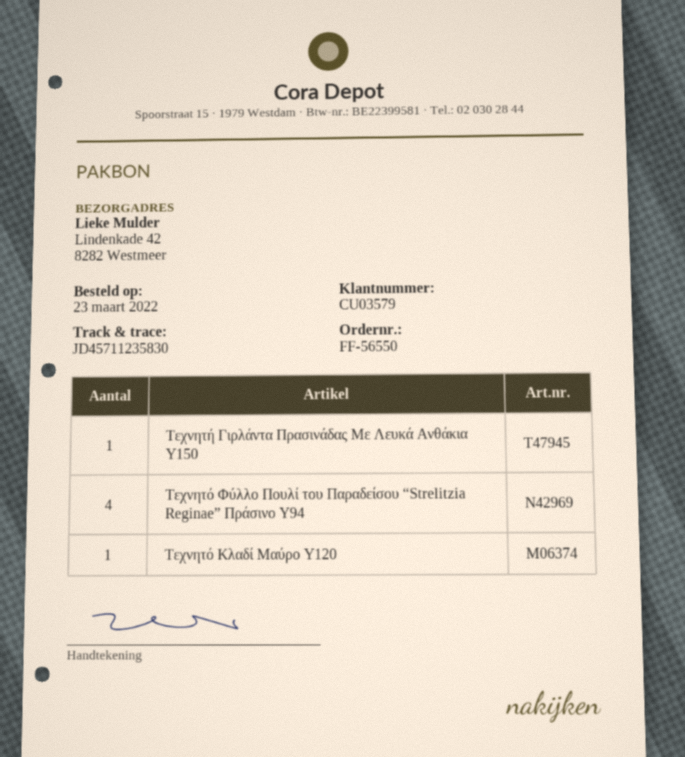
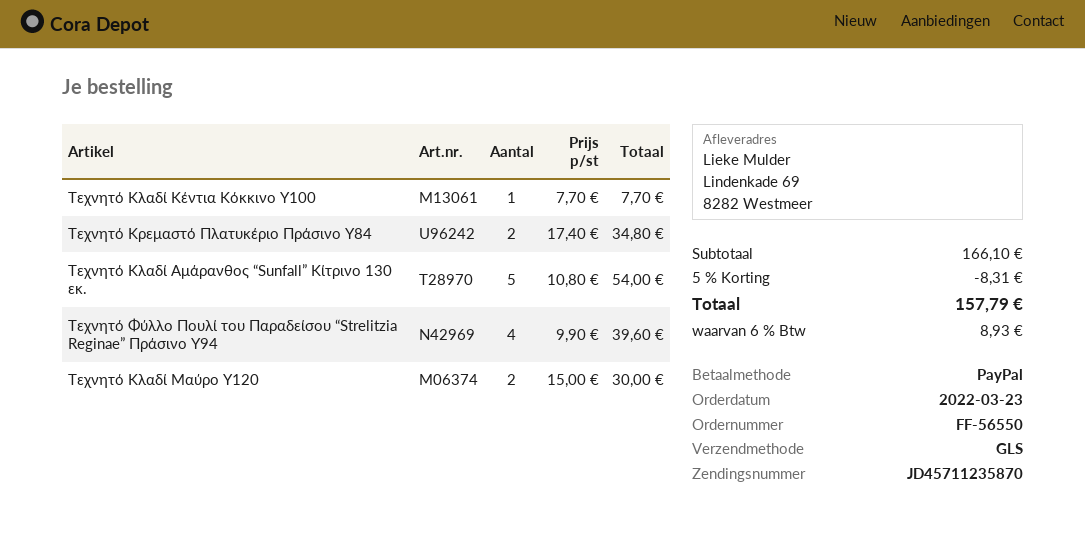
tracking number: JD45711235830 -> JD45711235870
ship to: Lindenkade 42, 8282 Westmeer -> Lindenkade 69, 8282 Westmeer
Τεχνητή Γιρλάντα Πρασινάδας Με Λευκά Ανθάκια Υ150: 1 -> none
Τεχνητό Κλαδί Μαύρο Υ120: 1 -> 2
Τεχνητό Κλαδί Κέντια Κόκκινο Υ100: none -> 1
Τεχνητό Κρεμαστό Πλατυκέριο Πράσινο Υ84: none -> 2
Τεχνητό Κλαδί Αμάρανθος “Sunfall” Κίτρινο 130 εκ.: none -> 5

